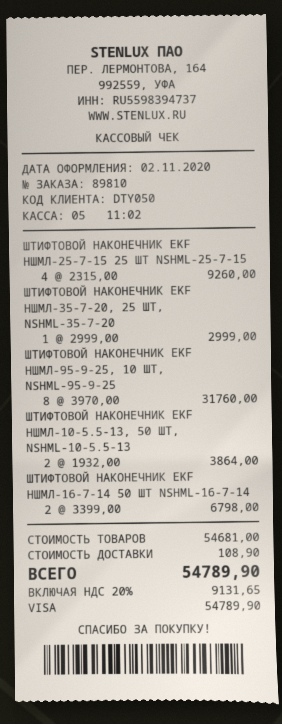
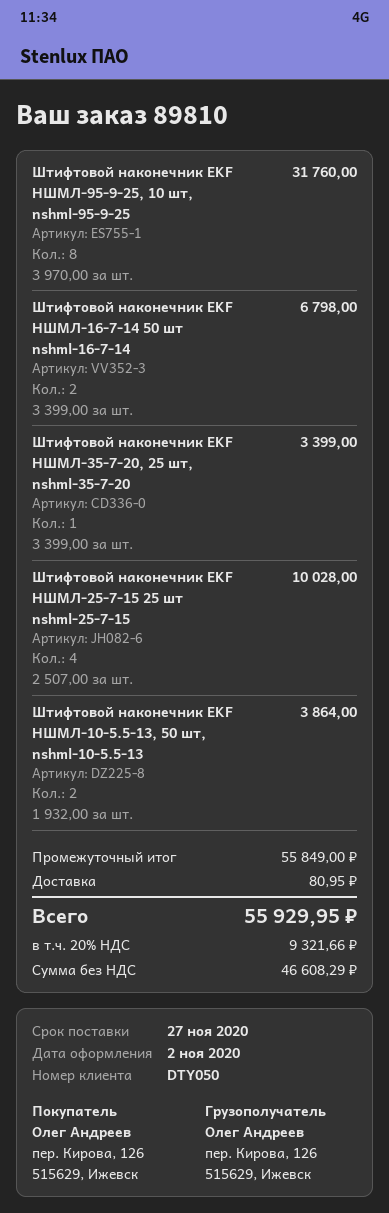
ШТИФТОВОЙ НАКОНЕЧНИК EKF НШМЛ-25-7-15 25 ШТ NSHML-25-7-15: 4 x 2315.00 = 9260.00 -> 4 x 2507.00 = 10028.00
ШТИФТОВОЙ НАКОНЕЧНИК EKF НШМЛ-35-7-20, 25 ШТ, NSHML-35-7-20: 1 x 2999.00 = 2999.00 -> 1 x 3399.00 = 3399.00
subtotal: 54681.00 -> 55849.00
shipping: 108.90 -> 80.95
tax: 20% = 9131.65 -> 20% = 9321.66
total: 54789.90 -> 55929.95

